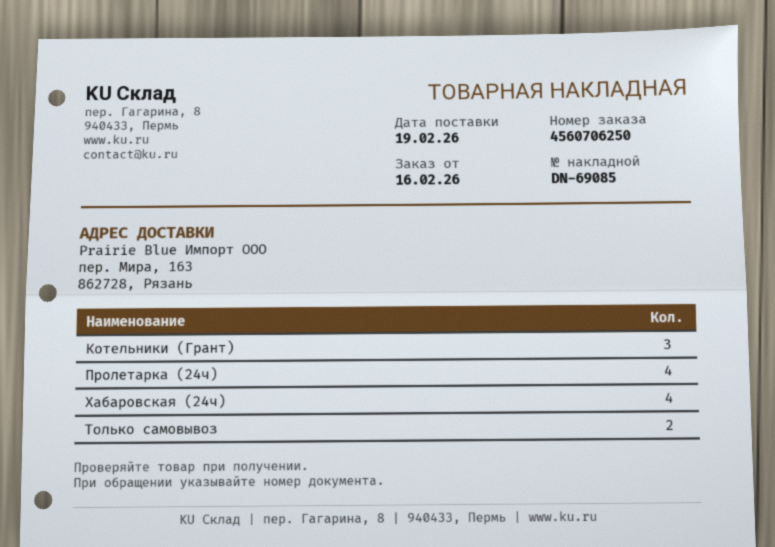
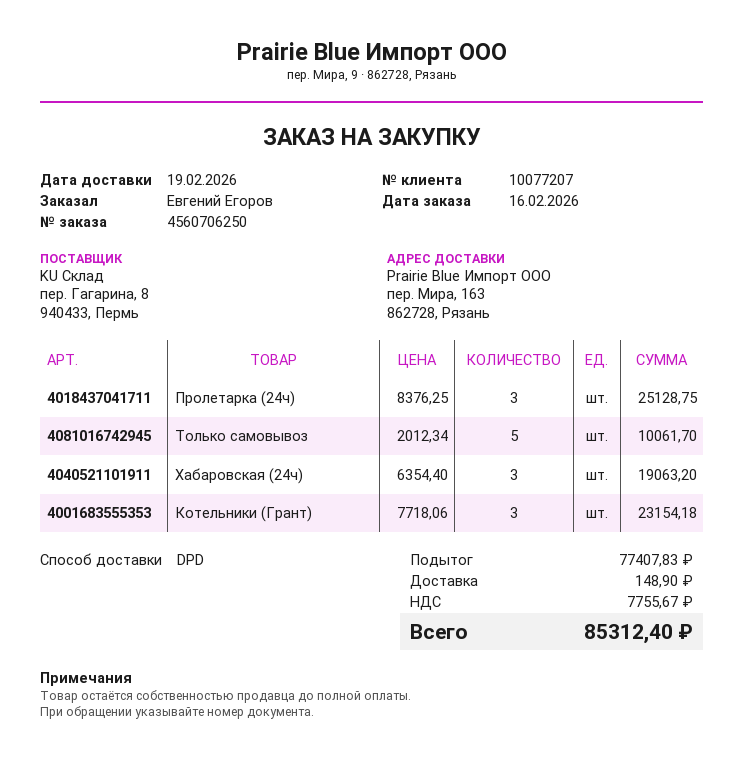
Пролетарка (24ч): 4 -> 3
Хабаровская (24ч): 4 -> 3
Только самовывоз: 2 -> 5

